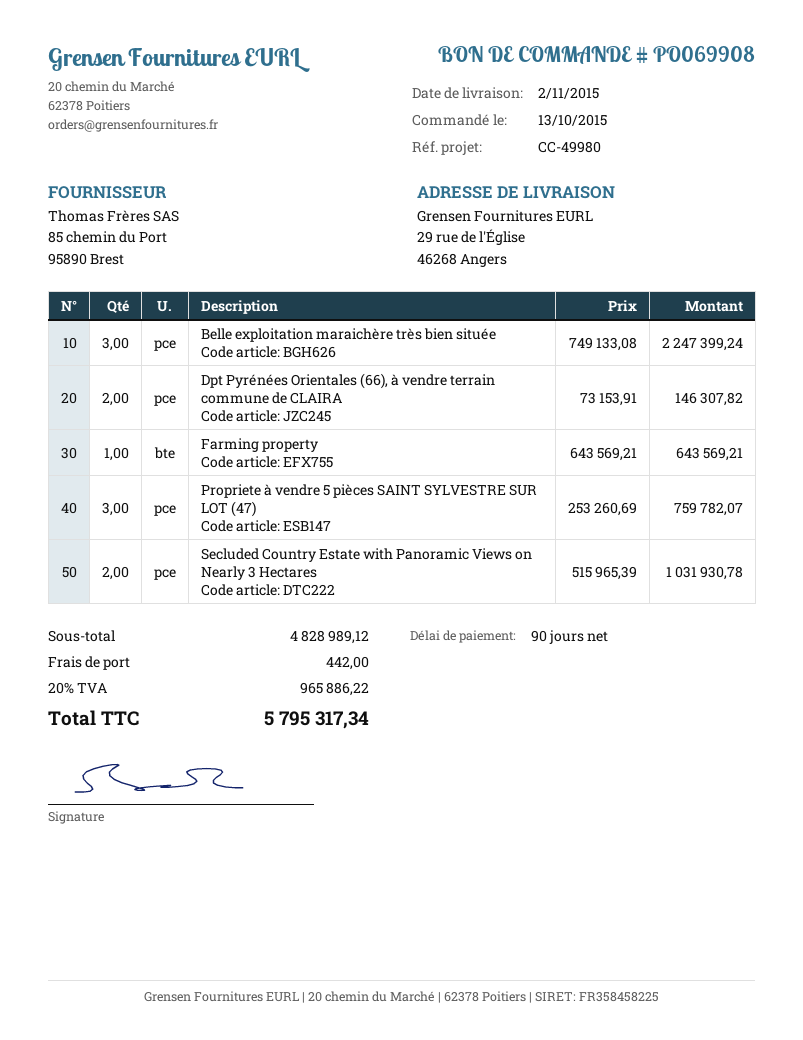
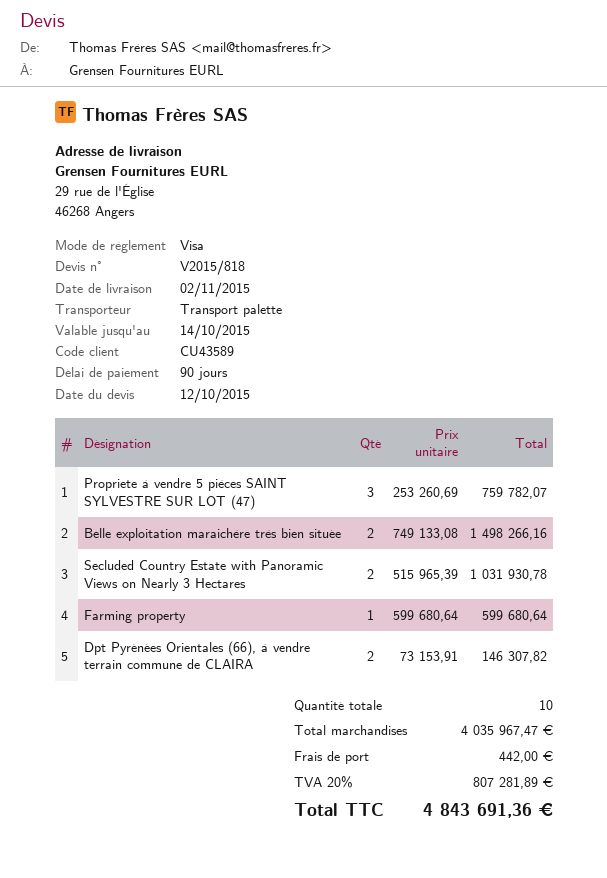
Belle exploitation maraichère très bien située: 3 x 749133.08 = 2247399.24 -> 2 x 749133.08 = 1498266.16
Farming property: 1 x 643569.21 = 643569.21 -> 1 x 599680.64 = 599680.64
subtotal: 4828989.12 -> 4035967.47
tax: 20% = 965886.22 -> 20% = 807281.89
total: 5795317.34 -> 4843691.36

